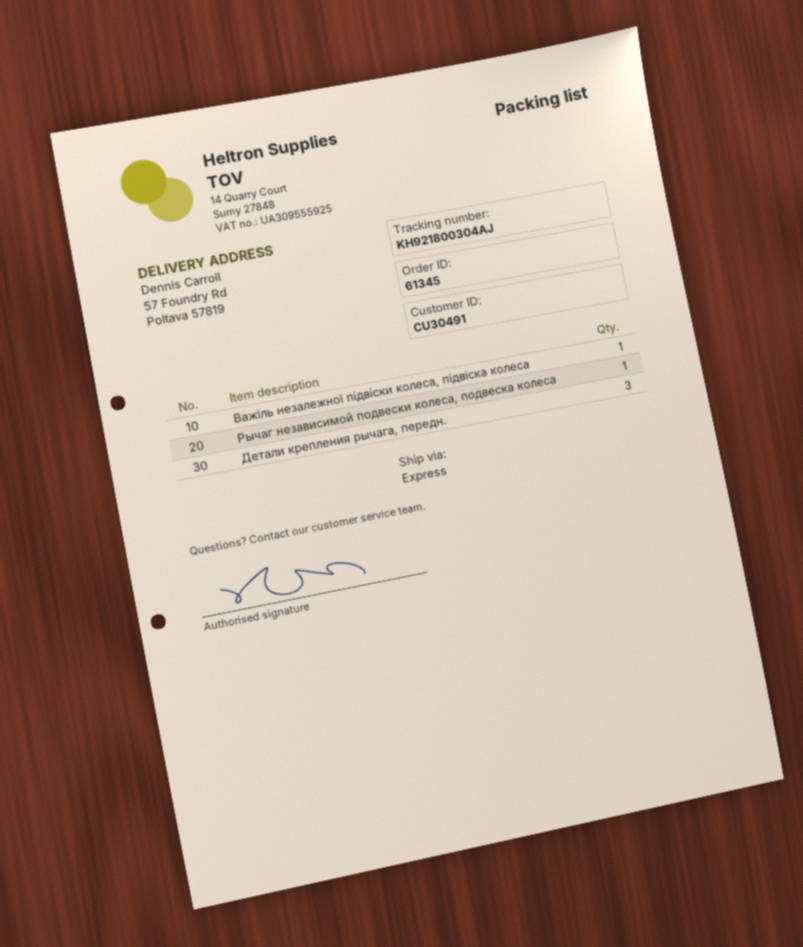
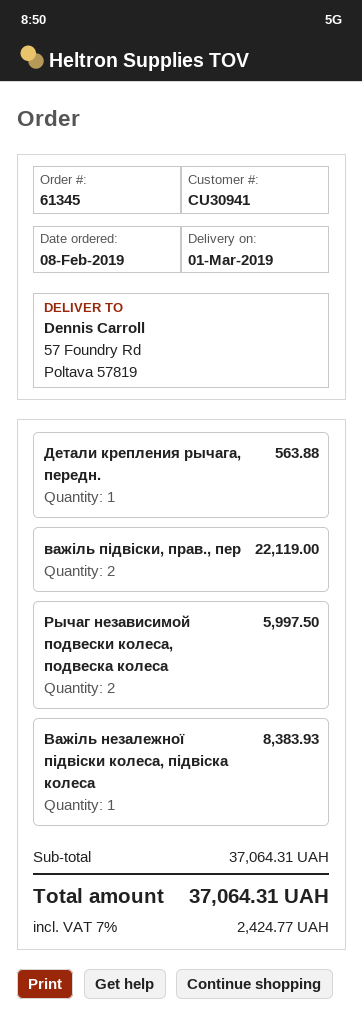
customer number: CU30491 -> CU30941
Рычаг независимой подвески колеса, подвеска колеса: 1 -> 2
Детали крепления рычага, перeдн.: 3 -> 1
важіль підвіски, прав., пер: none -> 2

